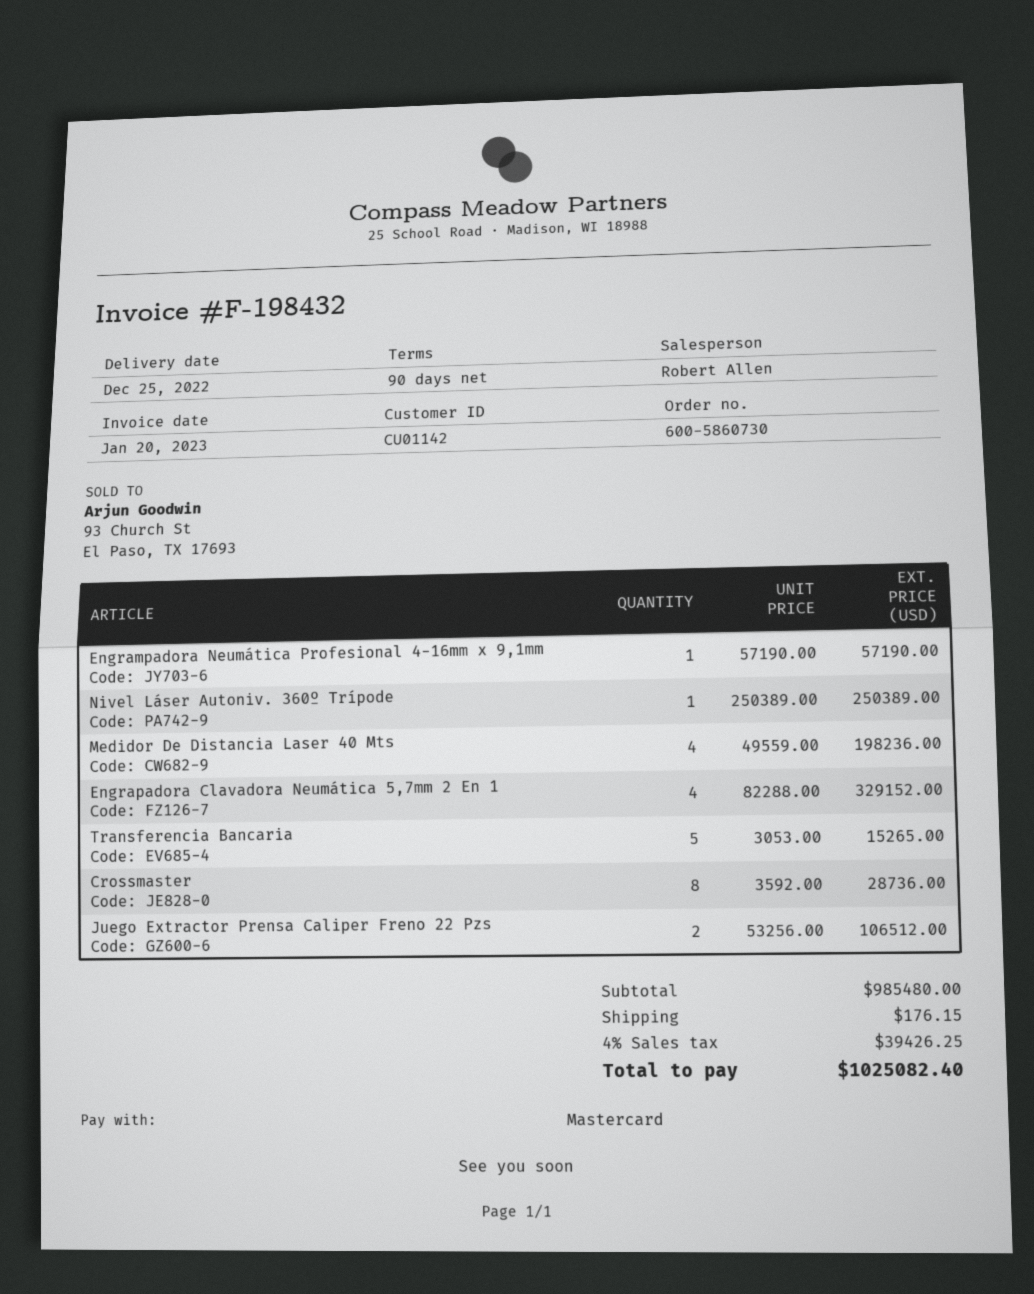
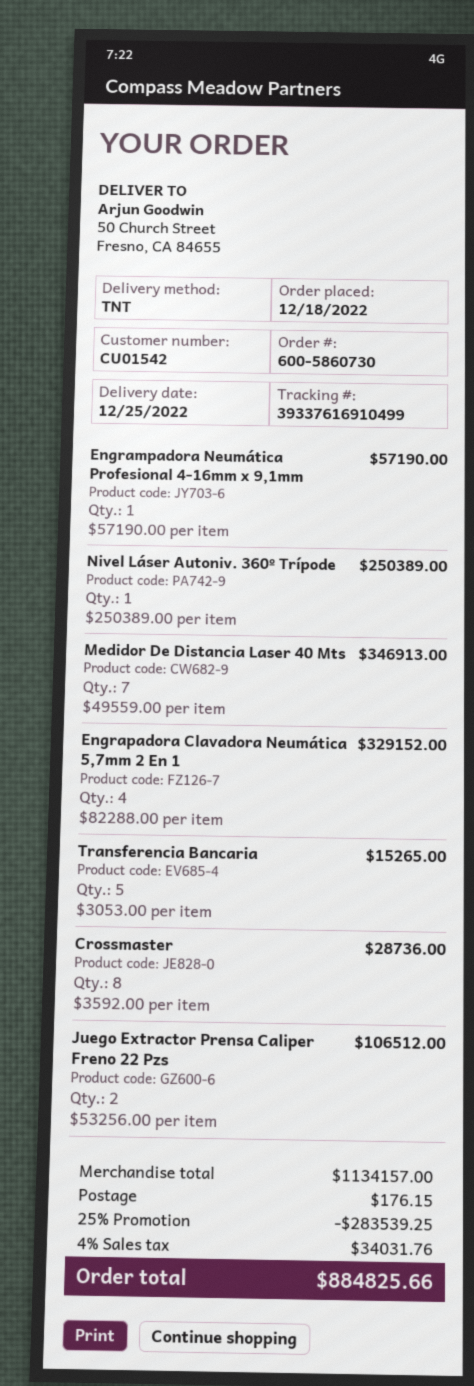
customer number: CU01142 -> CU01542
Medidor De Distancia Laser 40 Mts: 4 x 49559.00 = 198236.00 -> 7 x 49559.00 = 346913.00
subtotal: 985480.00 -> 1134157.00
discount: none -> 25% = 283539.25
tax: 4% = 39426.25 -> 4% = 34031.76
total: 1025082.40 -> 884825.66

